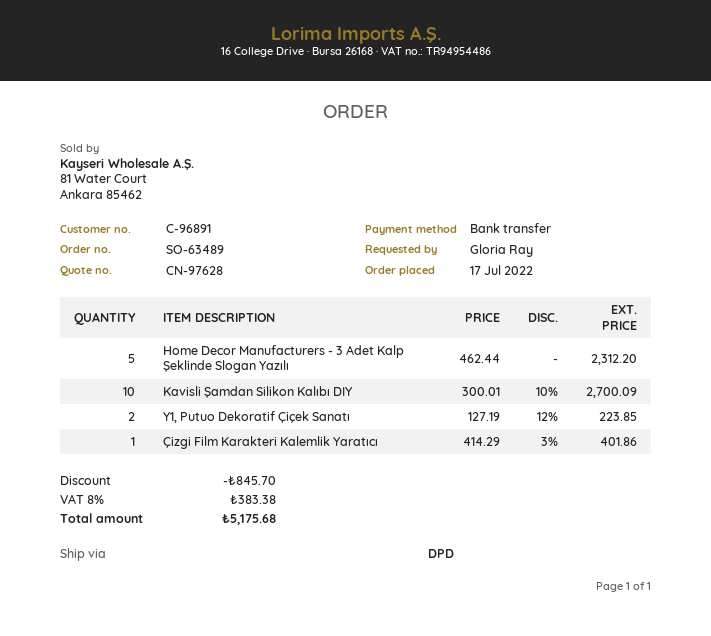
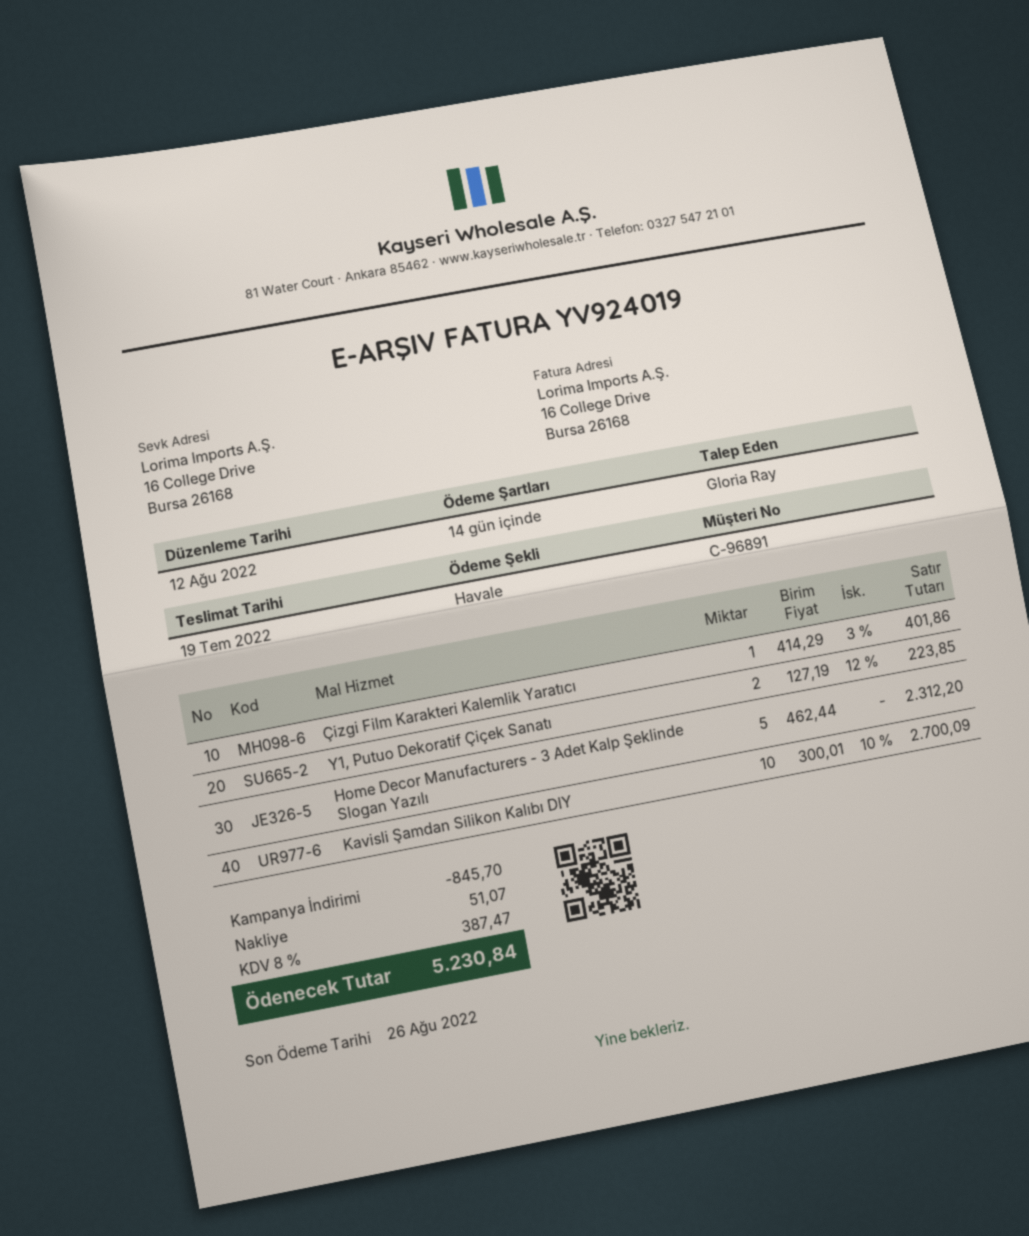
shipping: none -> 51.07
tax: 8% = 383.38 -> 8% = 387.47
total: 5175.68 -> 5230.84

